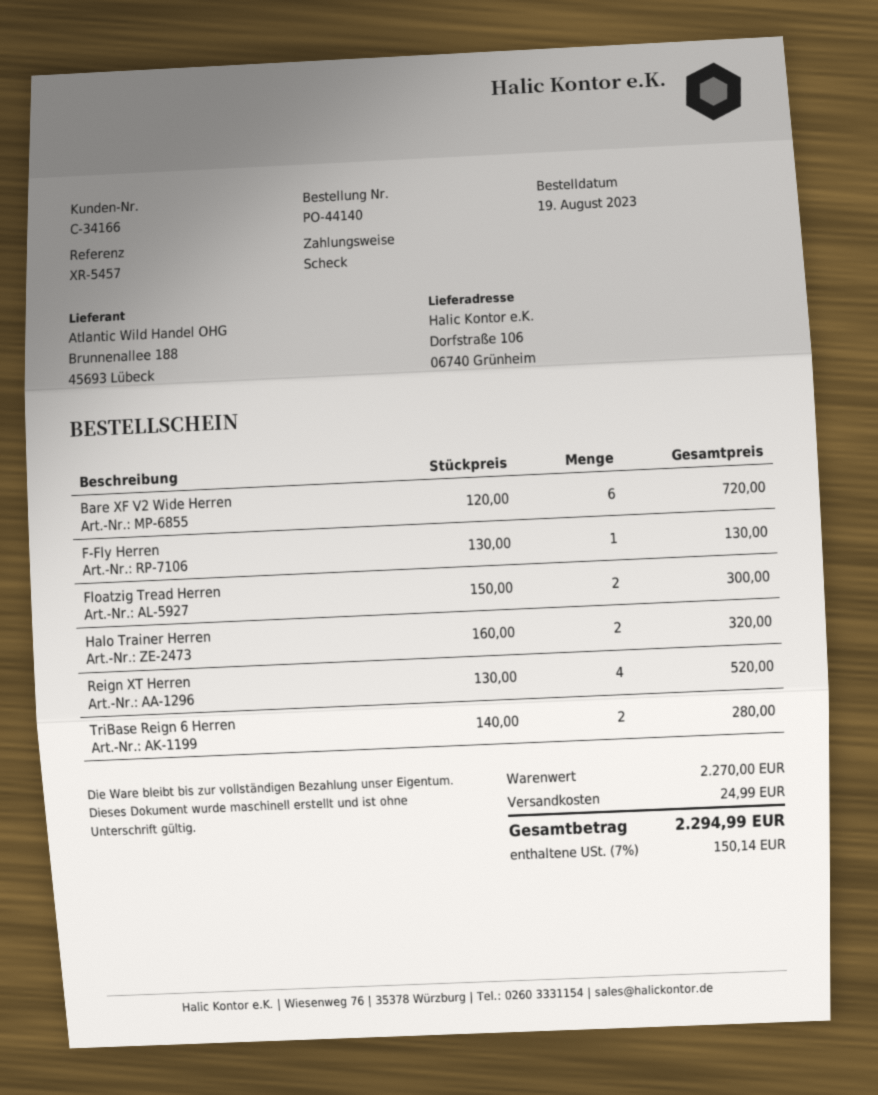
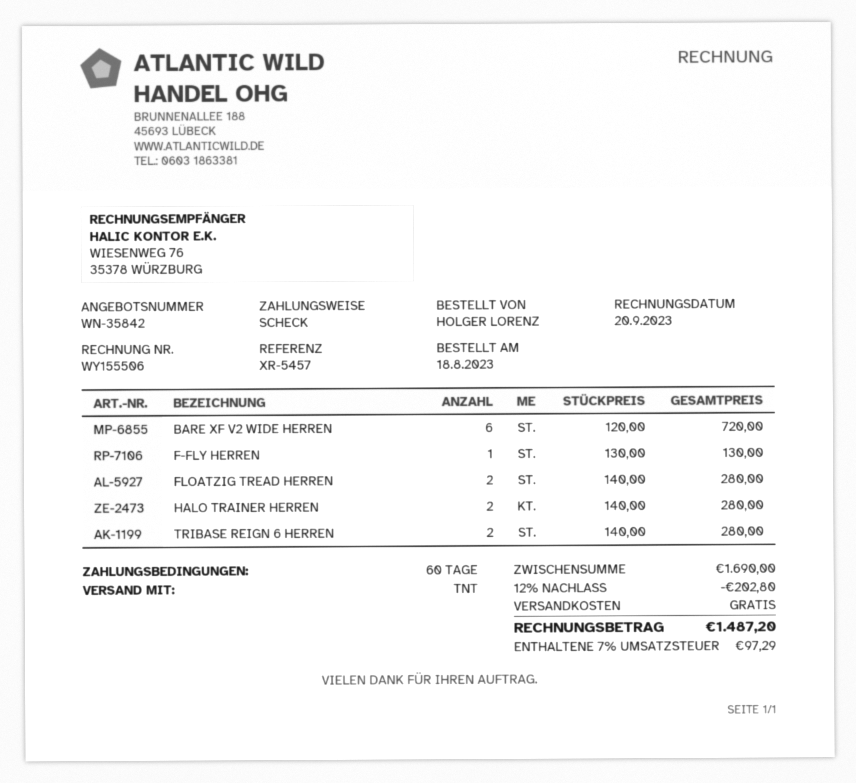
order date: 2023-08-19 -> 2023-08-18
Floatzig Tread Herren: 2 x 150.00 = 300.00 -> 2 x 140.00 = 280.00
Halo Trainer Herren: 2 x 160.00 = 320.00 -> 2 x 140.00 = 280.00
Reign XT Herren: 4 x 130.00 = 520.00 -> none
subtotal: 2270.00 -> 1690.00
discount: none -> 12% = 202.80
shipping: 24.99 -> 0.00
tax: 7% = 150.14 -> 7% = 97.29
total: 2294.99 -> 1487.20

